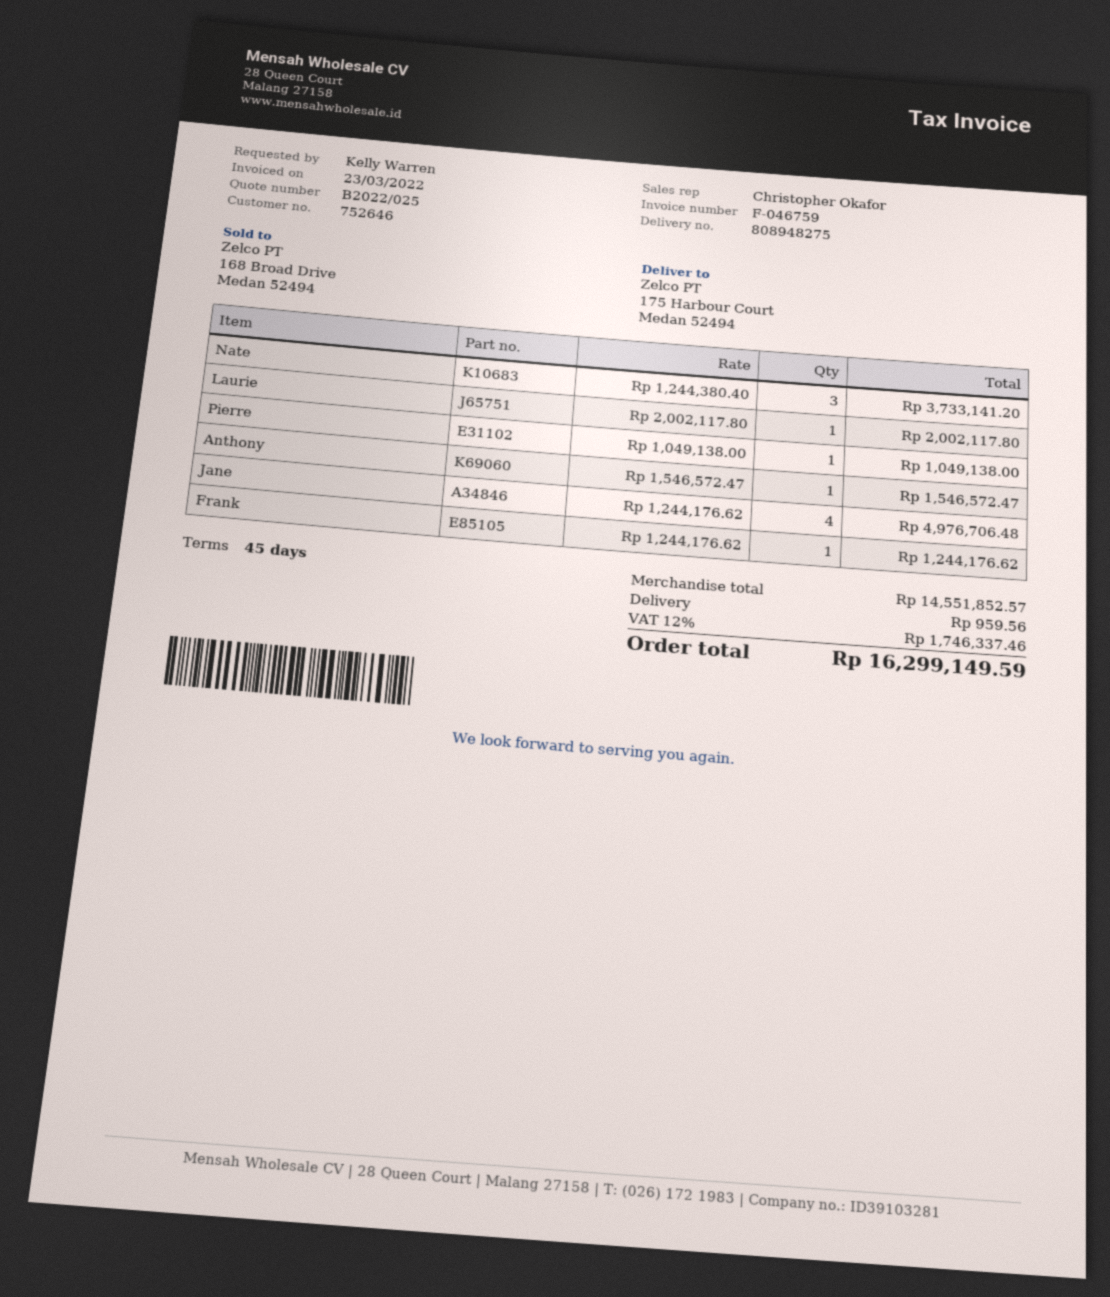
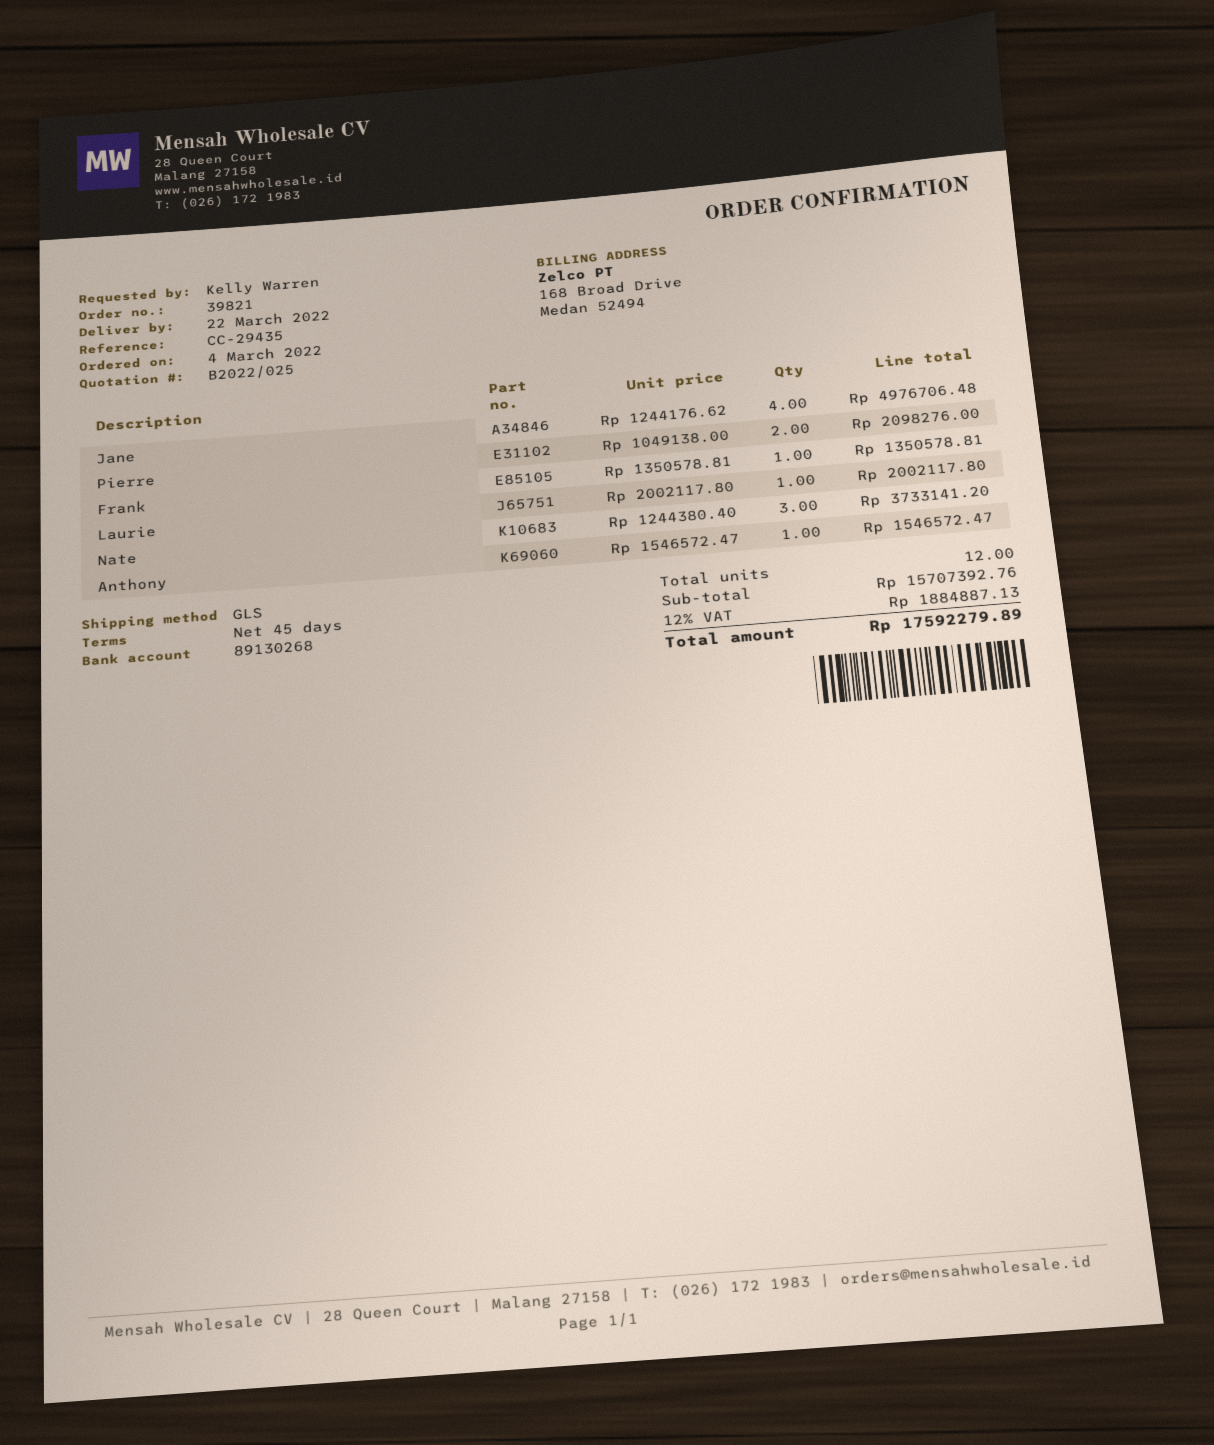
Pierre: 1 x 1049138.00 = 1049138.00 -> 2 x 1049138.00 = 2098276.00
Frank: 1 x 1244176.62 = 1244176.62 -> 1 x 1350578.81 = 1350578.81
subtotal: 14551852.57 -> 15707392.76
shipping: 959.56 -> none
tax: 12% = 1746337.46 -> 12% = 1884887.13
total: 16299149.59 -> 17592279.89

